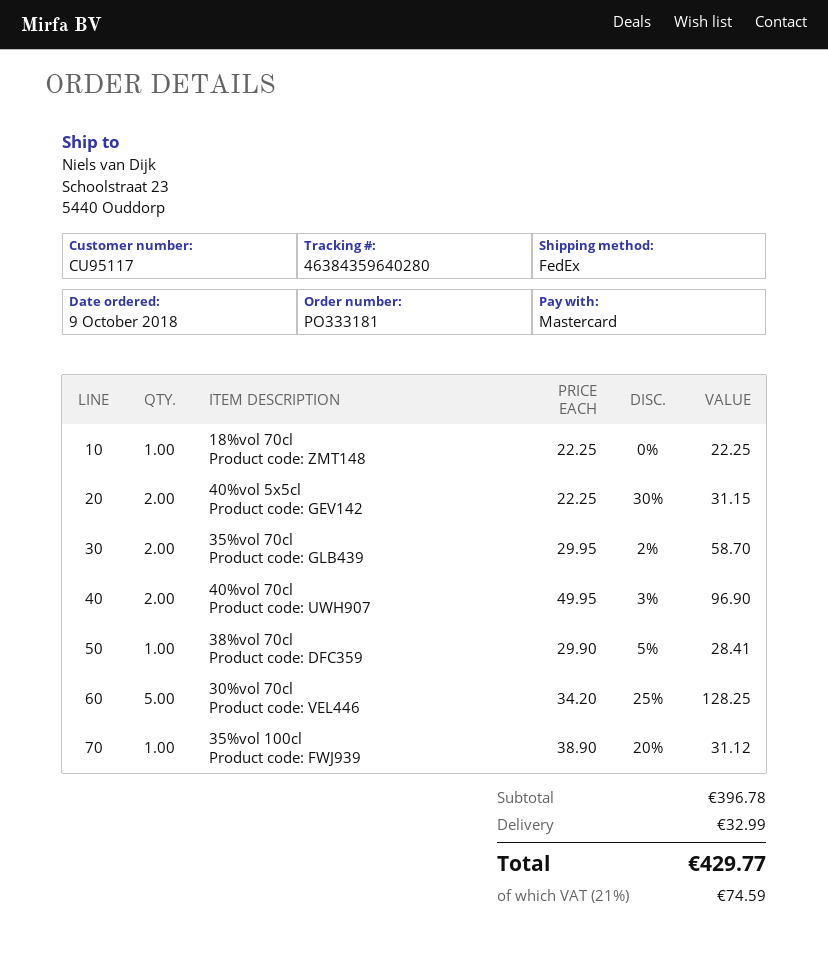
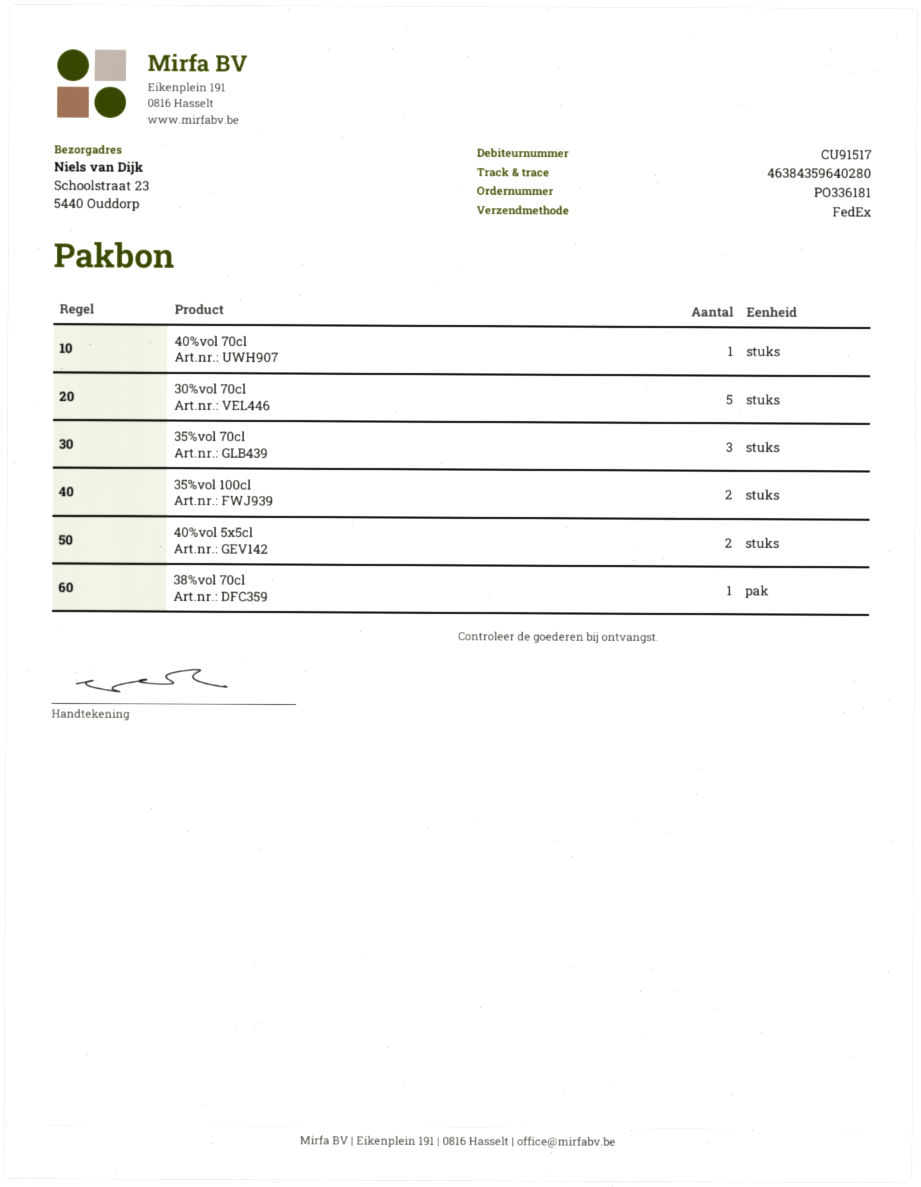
order number: PO333181 -> PO336181
customer number: CU95117 -> CU91517
18%vol 70cl: 1 -> none
35%vol 70cl: 2 -> 3
40%vol 70cl: 2 -> 1
35%vol 100cl: 1 -> 2

